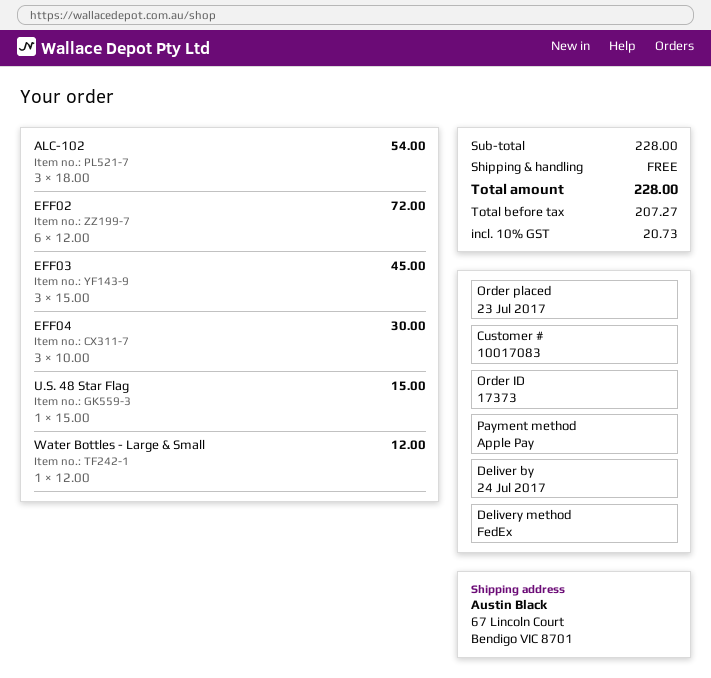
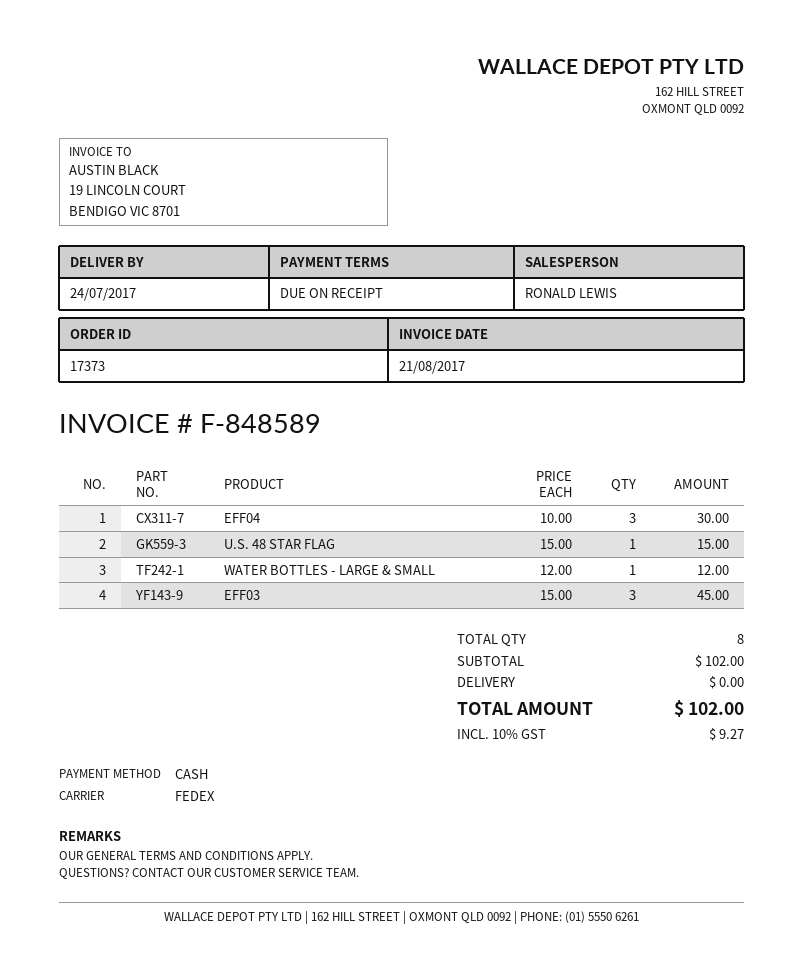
payment method: Apple Pay -> cash
ALC-102: 3 x 18.00 = 54.00 -> none
EFF02: 6 x 12.00 = 72.00 -> none
subtotal: 228.00 -> 102.00
tax: 10% = 20.73 -> 10% = 9.27
total: 228.00 -> 102.00

